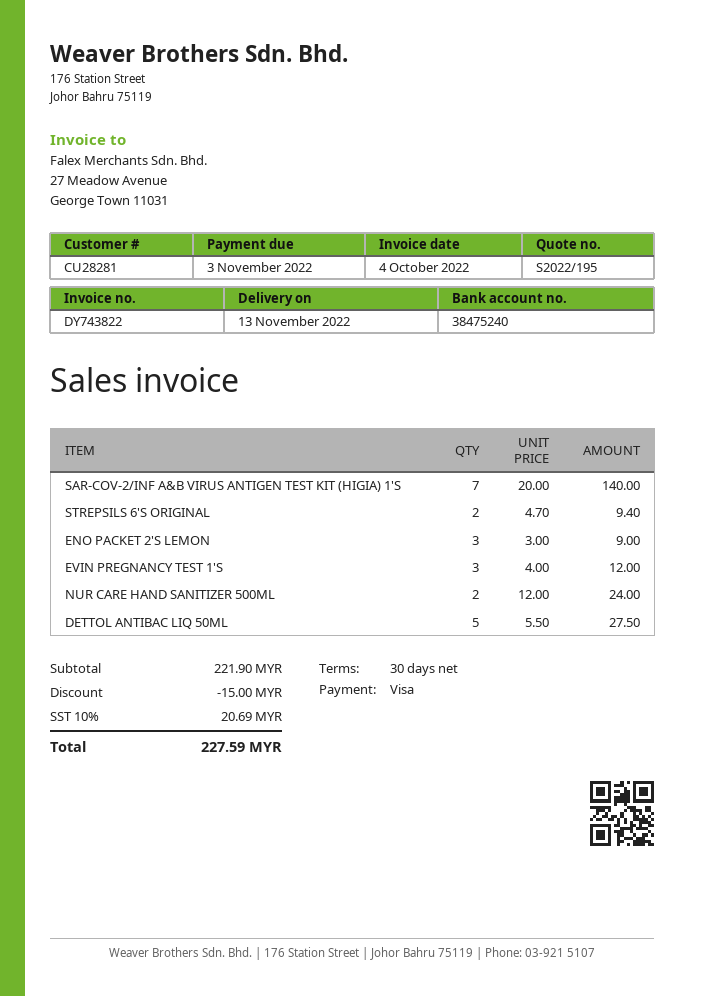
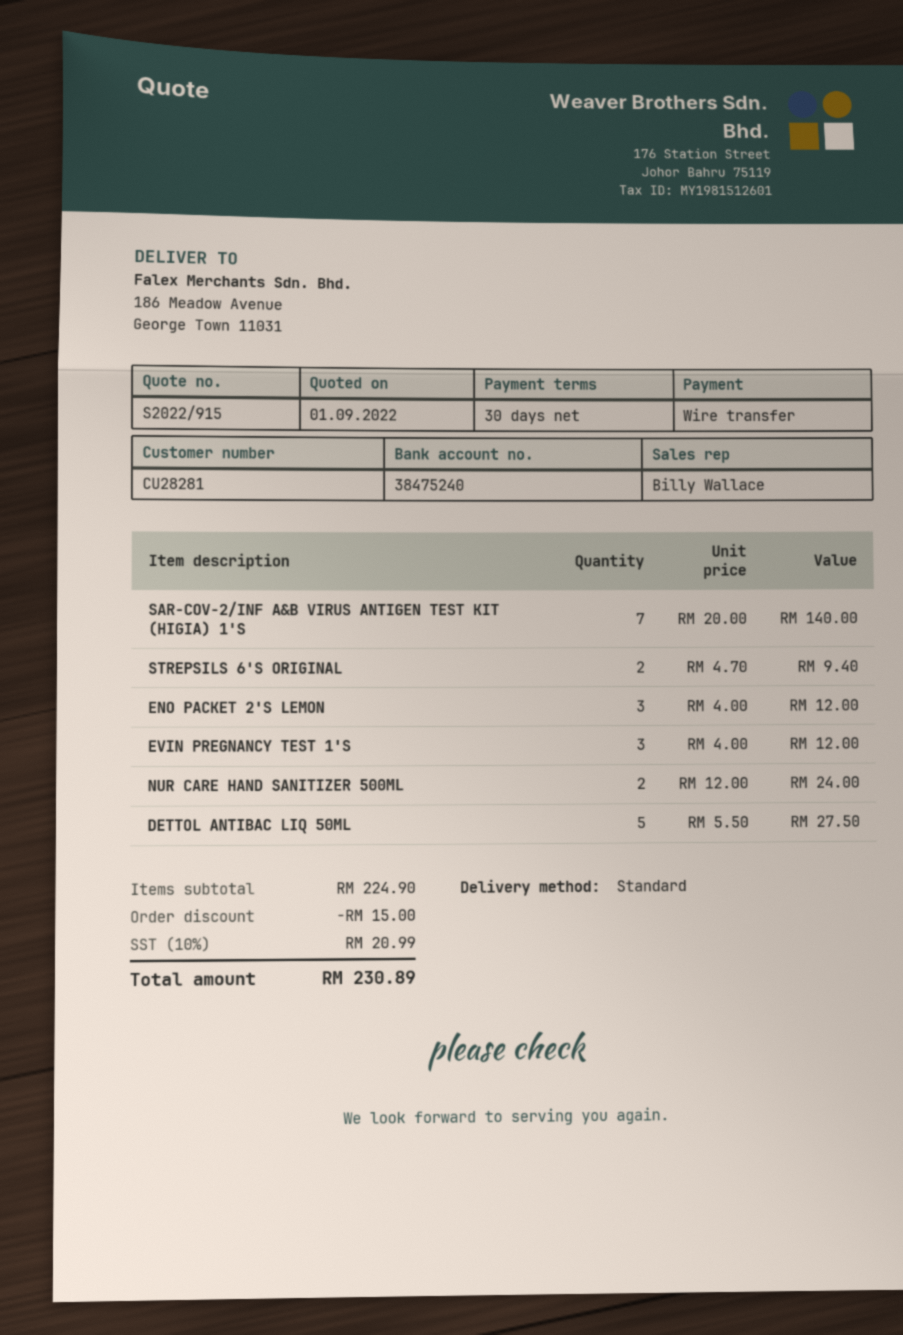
quote number: S2022/195 -> S2022/915
payment method: Visa -> bank transfer
ENO PACKET 2'S LEMON: 3 x 3.00 = 9.00 -> 3 x 4.00 = 12.00
subtotal: 221.90 -> 224.90
tax: 10% = 20.69 -> 10% = 20.99
total: 227.59 -> 230.89

